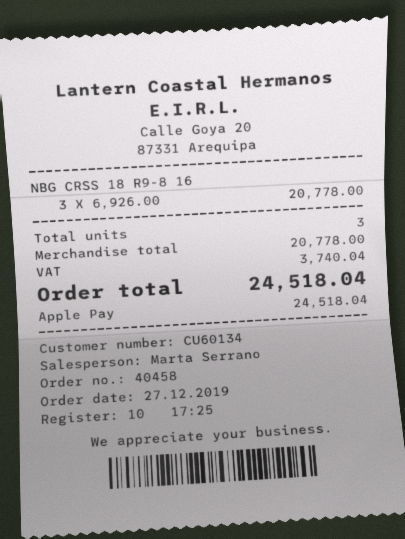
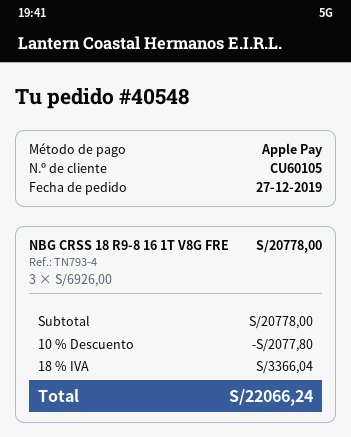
order number: 40458 -> 40548
customer number: CU60134 -> CU60105
discount: none -> 10% = 2077.80
tax: 3740.04 -> 3366.04
total: 24518.04 -> 22066.24

